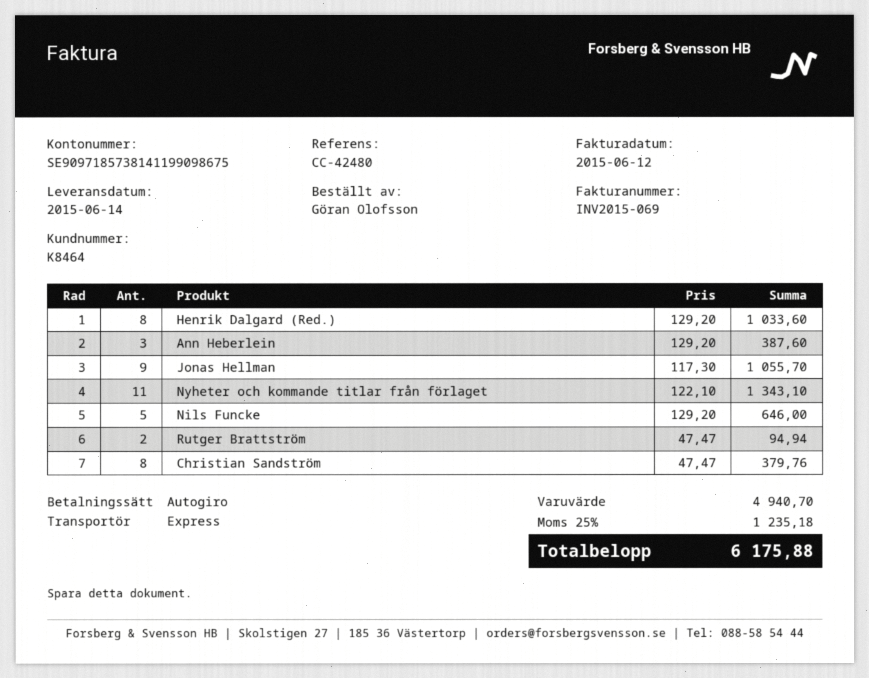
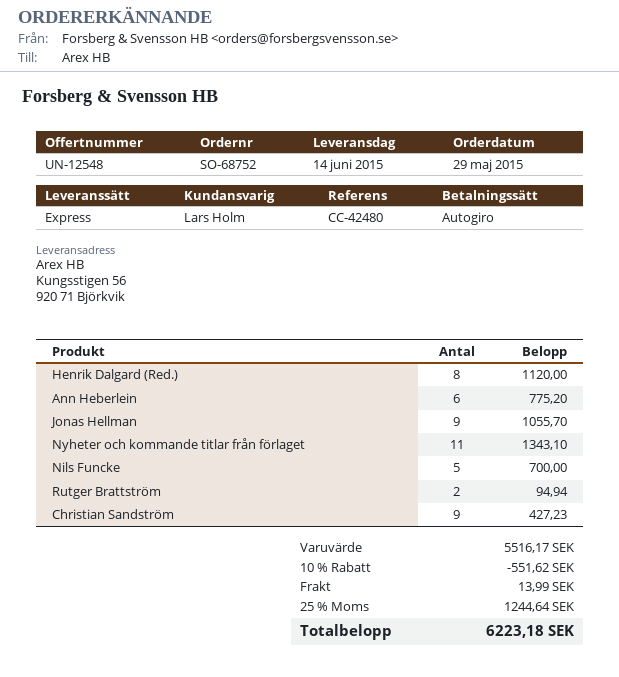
Henrik Dalgard (Red.): 8 for 1033.60 -> 8 for 1120.00
Ann Heberlein: 3 for 387.60 -> 6 for 775.20
Nils Funcke: 5 for 646.00 -> 5 for 700.00
Christian Sandström: 8 for 379.76 -> 9 for 427.23
subtotal: 4940.70 -> 5516.17
discount: none -> 10% = 551.62
shipping: none -> 13.99
tax: 25% = 1235.18 -> 25% = 1244.64
total: 6175.88 -> 6223.18

